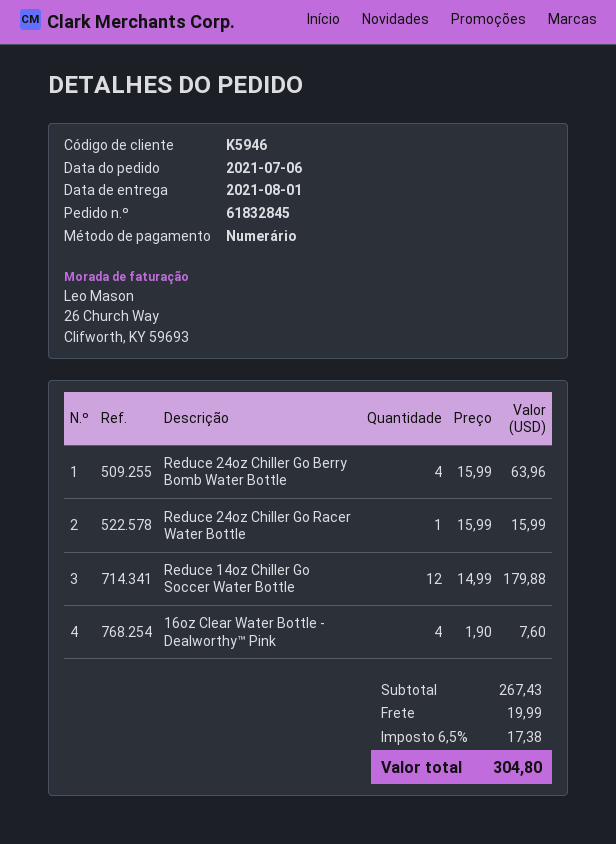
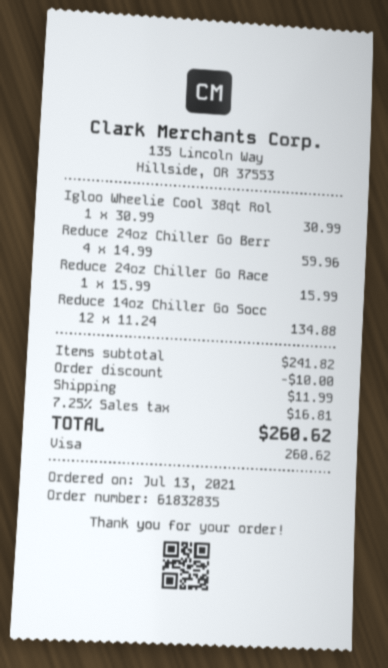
order number: 61832845 -> 61832835
order date: 2021-07-06 -> 2021-07-13
payment method: cash -> Visa
Reduce 24oz Chiller Go Berry Bomb Water Bottle: 4 x 15.99 = 63.96 -> 4 x 14.99 = 59.96
Reduce 14oz Chiller Go Soccer Water Bottle: 12 x 14.99 = 179.88 -> 12 x 11.24 = 134.88
16oz Clear Water Bottle - Dealworthy™ Pink: 4 x 1.90 = 7.60 -> none
Igloo Wheelie Cool 38qt Rol: none -> 1 x 30.99 = 30.99
subtotal: 267.43 -> 241.82
discount: none -> 10.00
shipping: 19.99 -> 11.99
tax: 6.5% = 17.38 -> 7.25% = 16.81
total: 304.80 -> 260.62

